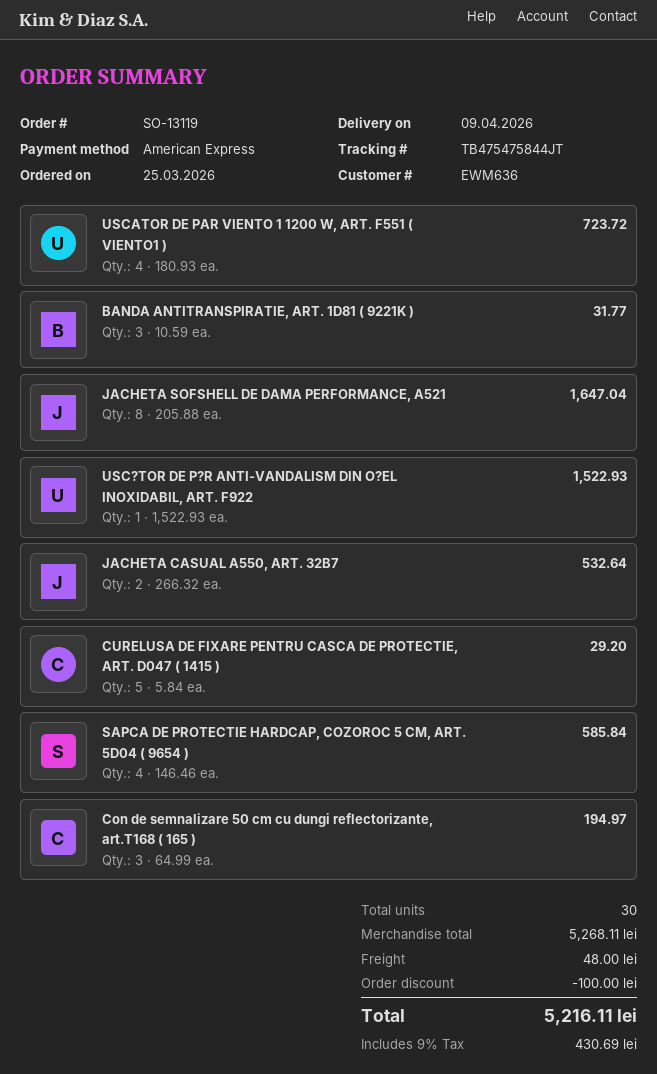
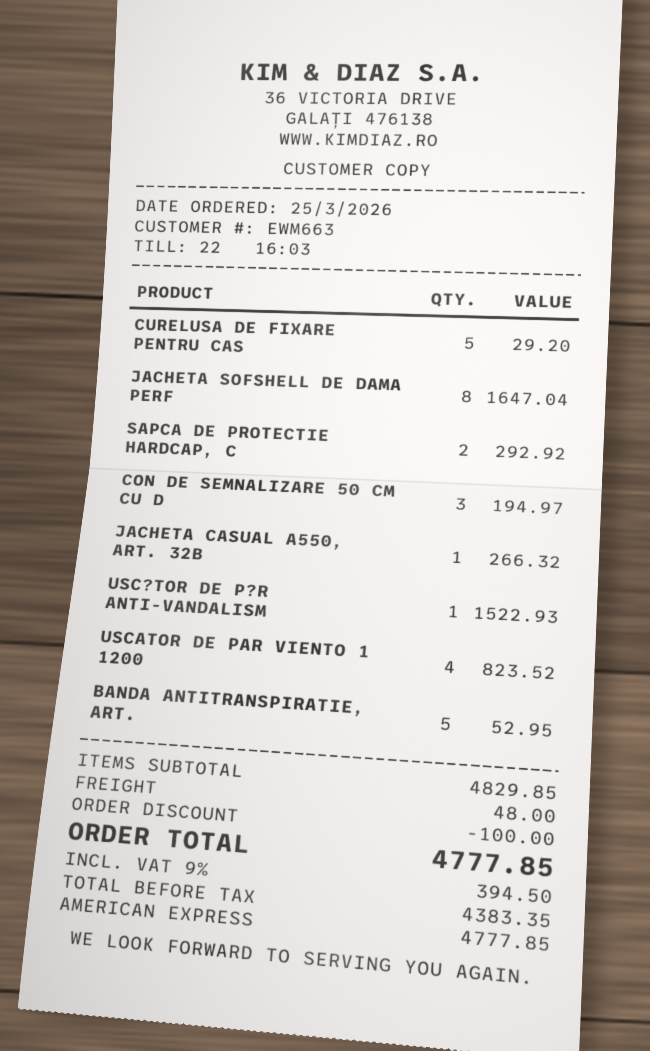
customer number: EWM636 -> EWM663
USCATOR DE PAR VIENTO 1 1200 W, ART. F551 ( VIENTO1 ): 4 for 723.72 -> 4 for 823.52
BANDA ANTITRANSPIRATIE, ART. 1D81 ( 9221K ): 3 for 31.77 -> 5 for 52.95
JACHETA CASUAL A550, ART. 32B7: 2 for 532.64 -> 1 for 266.32
SAPCA DE PROTECTIE HARDCAP, COZOROC 5 CM, ART. 5D04 ( 9654 ): 4 for 585.84 -> 2 for 292.92
subtotal: 5268.11 -> 4829.85
tax: 9% = 430.69 -> 9% = 394.50
total: 5216.11 -> 4777.85

